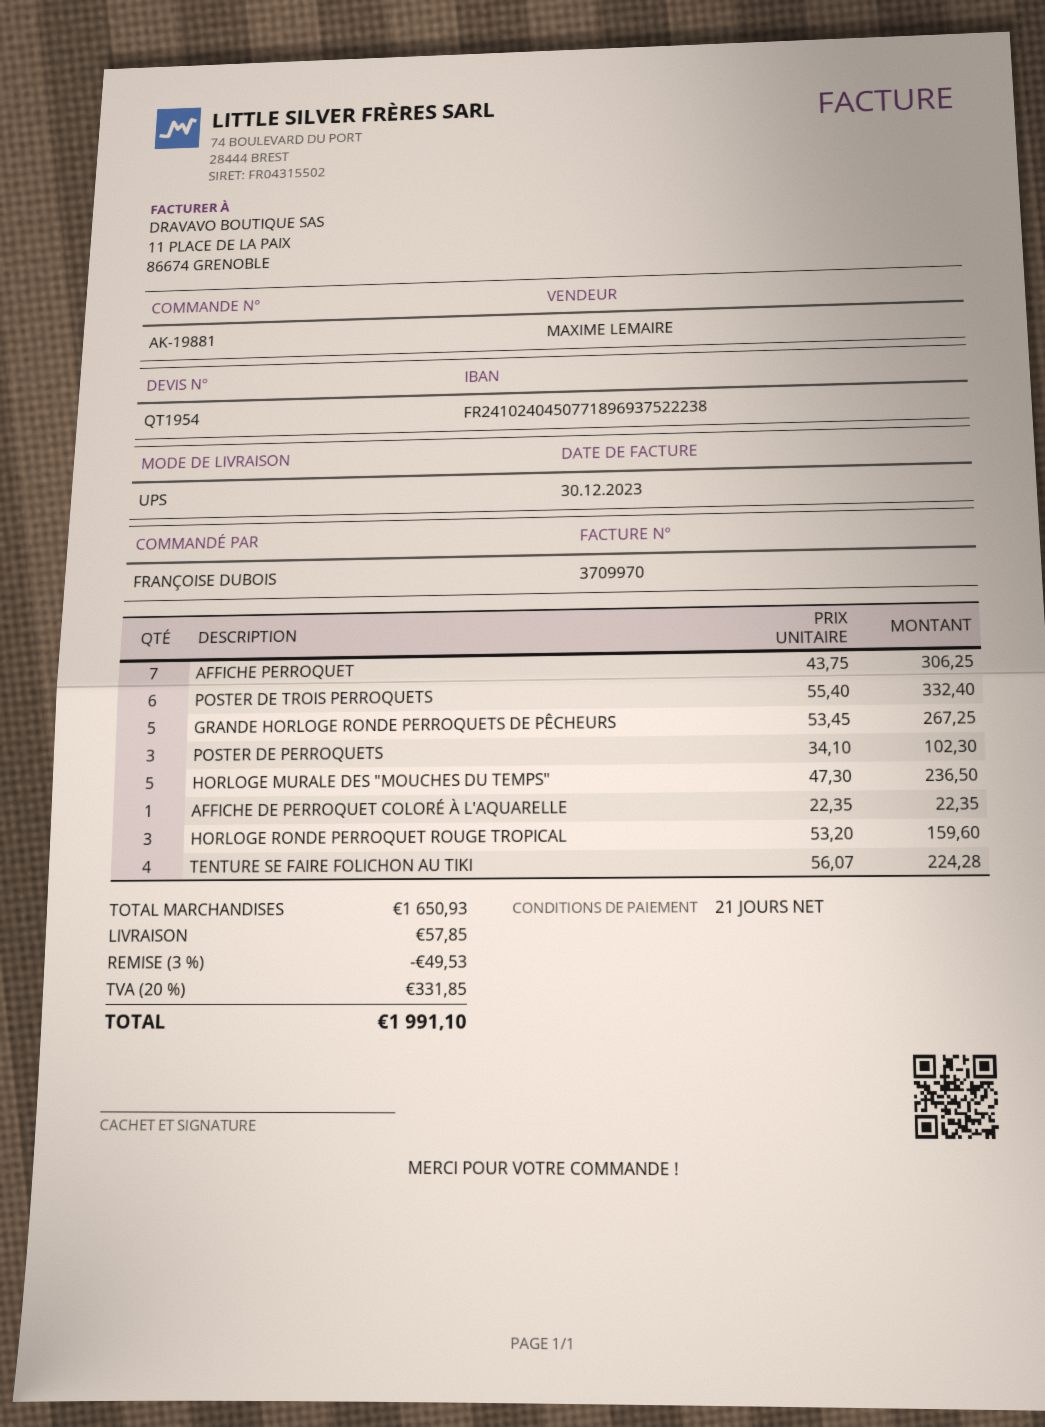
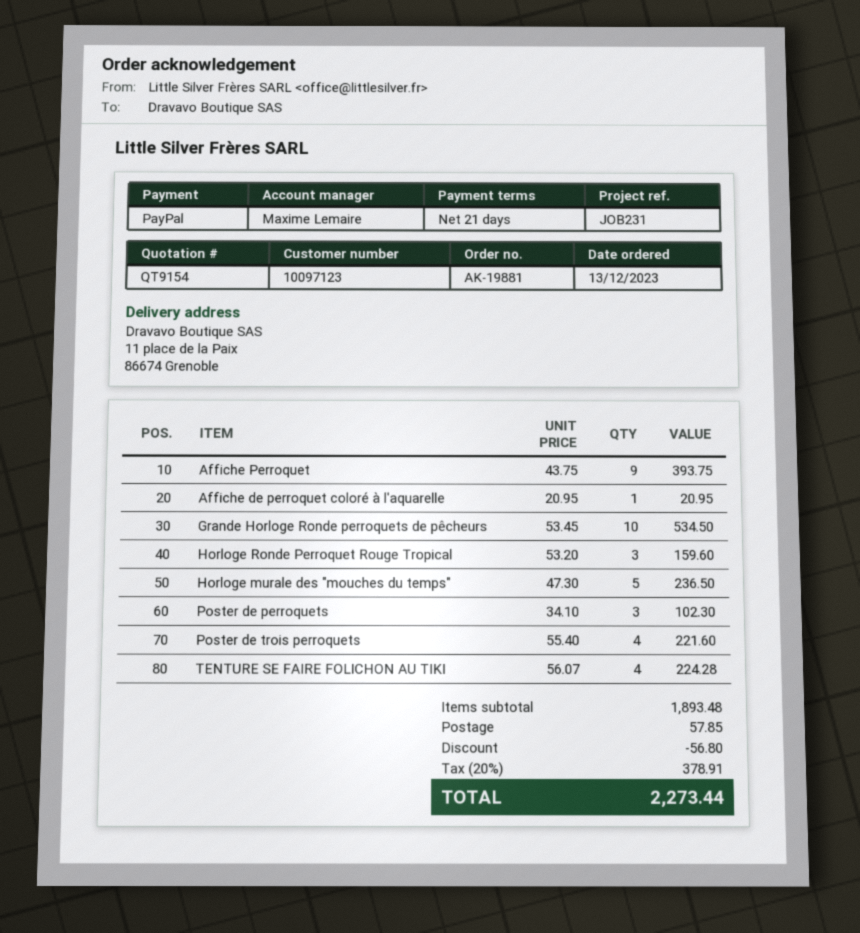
quote number: QT1954 -> QT9154
AFFICHE PERROQUET: 7 x 43.75 = 306.25 -> 9 x 43.75 = 393.75
POSTER DE TROIS PERROQUETS: 6 x 55.40 = 332.40 -> 4 x 55.40 = 221.60
GRANDE HORLOGE RONDE PERROQUETS DE PÊCHEURS: 5 x 53.45 = 267.25 -> 10 x 53.45 = 534.50
AFFICHE DE PERROQUET COLORÉ À L'AQUARELLE: 1 x 22.35 = 22.35 -> 1 x 20.95 = 20.95
subtotal: 1650.93 -> 1893.48
discount: 49.53 -> 56.80
tax: 20% = 331.85 -> 20% = 378.91
total: 1991.10 -> 2273.44

